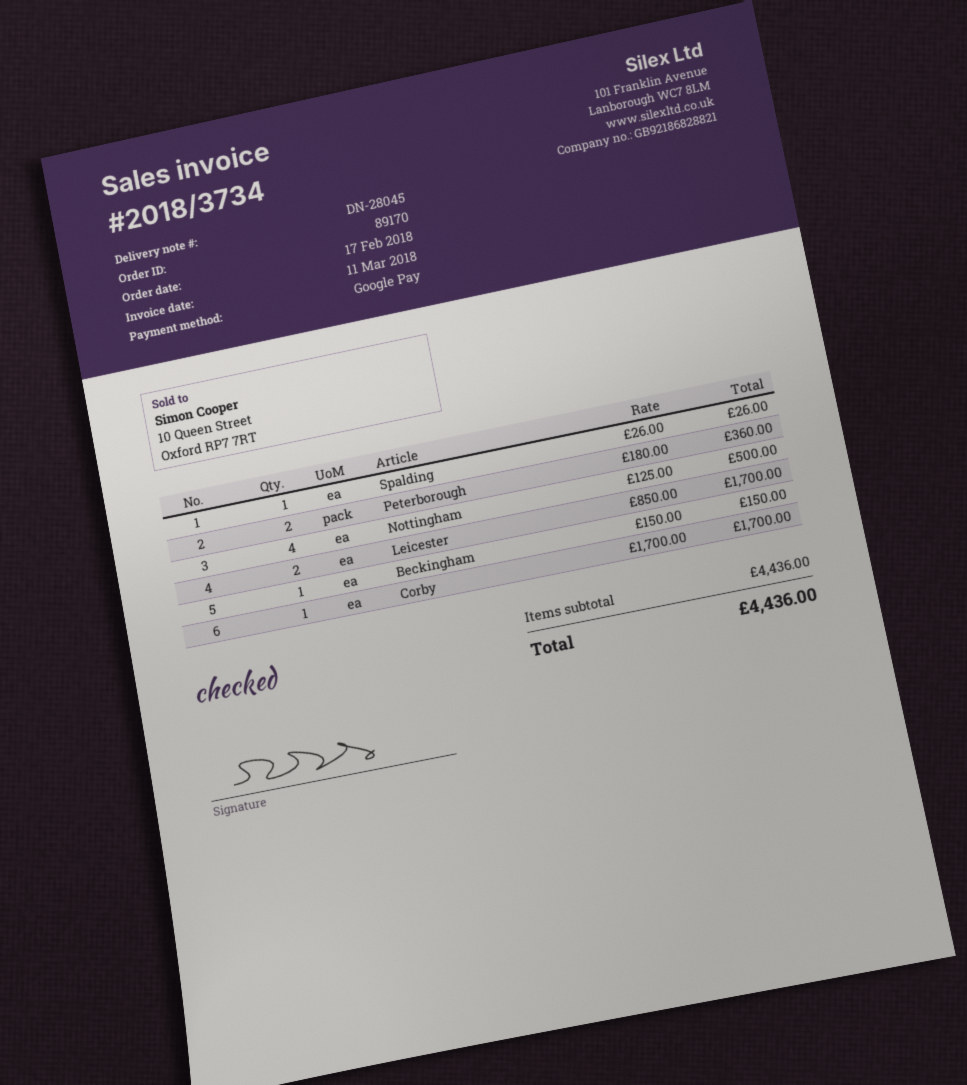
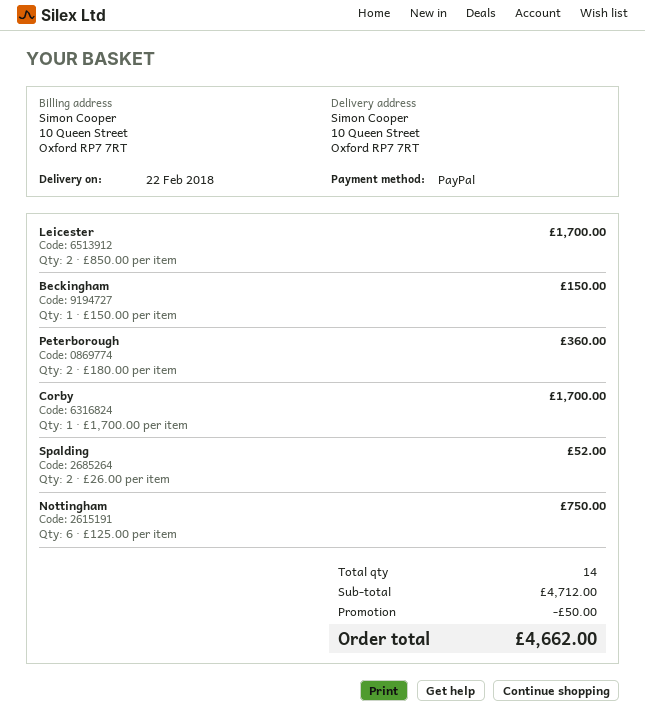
payment method: Google Pay -> PayPal
Spalding: 1 x 26.00 = 26.00 -> 2 x 26.00 = 52.00
Nottingham: 4 x 125.00 = 500.00 -> 6 x 125.00 = 750.00
subtotal: 4436.00 -> 4712.00
discount: none -> 50.00
total: 4436.00 -> 4662.00

